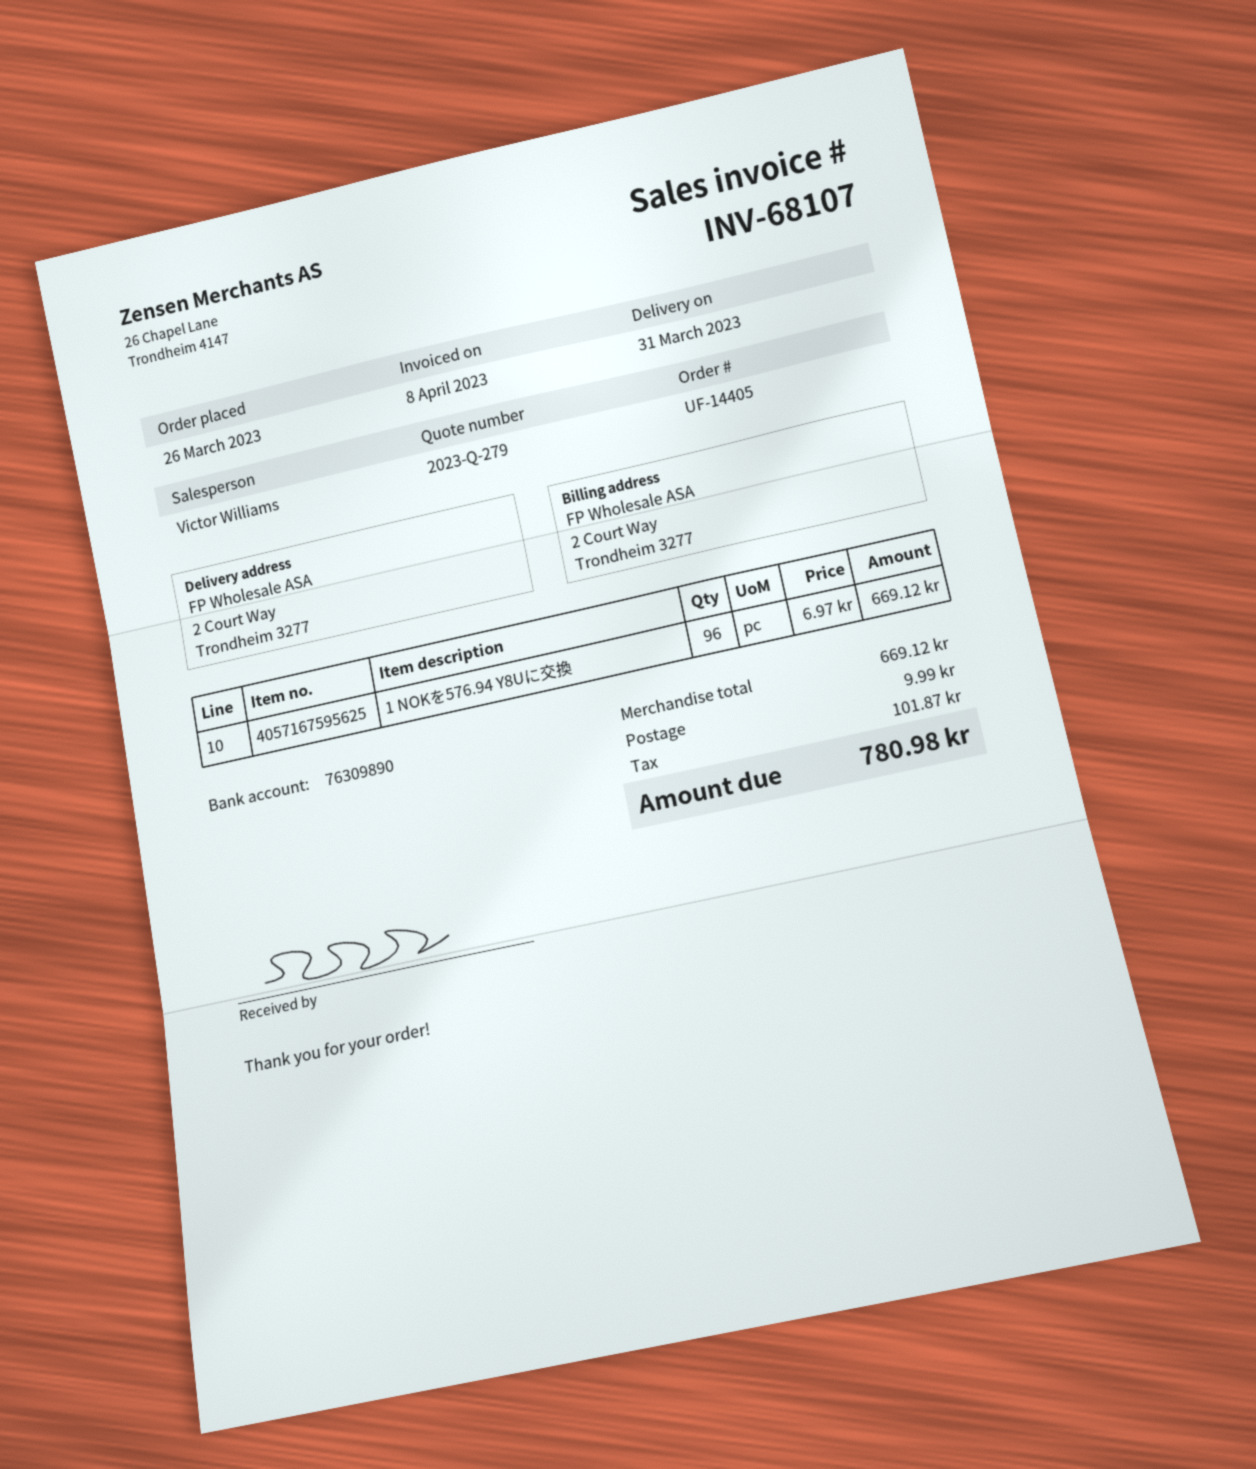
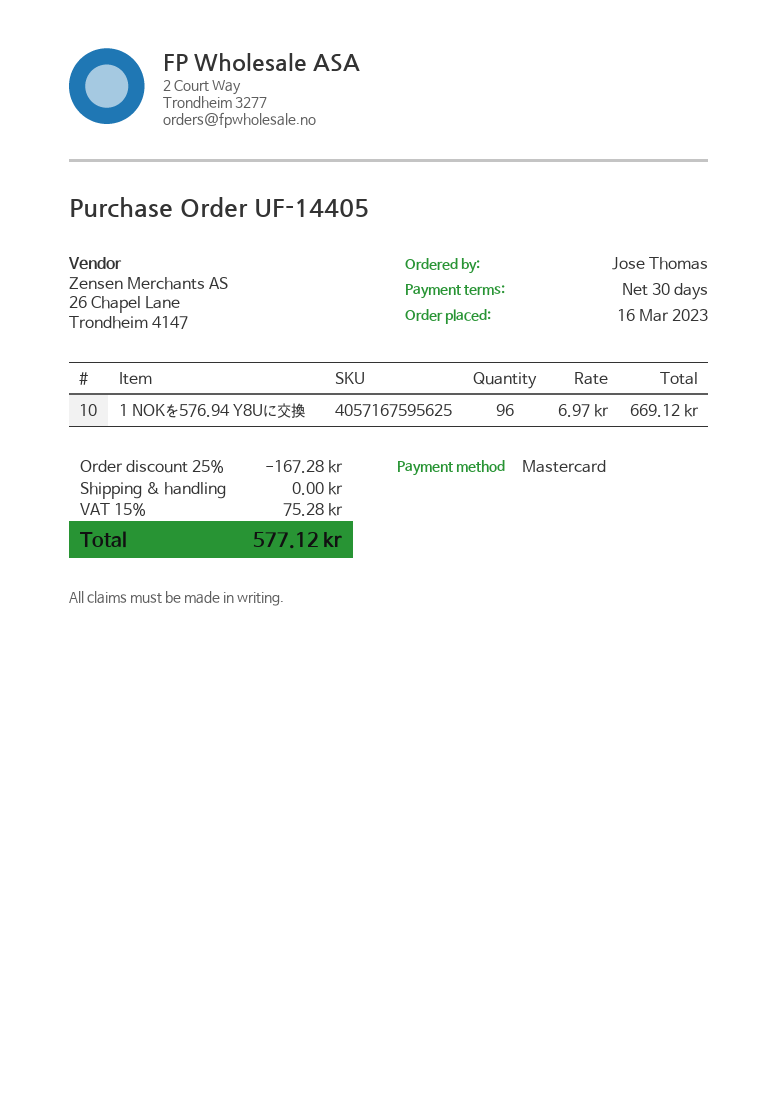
order date: 2023-03-26 -> 2023-03-16
discount: none -> 25% = 167.28
shipping: 9.99 -> 0.00
tax: 101.87 -> 75.28
total: 780.98 -> 577.12

